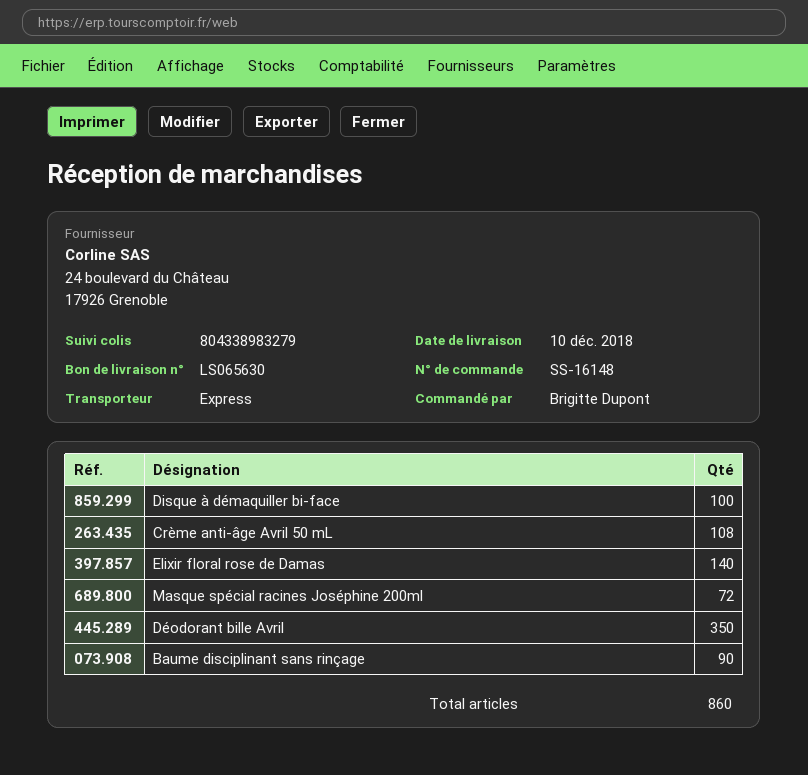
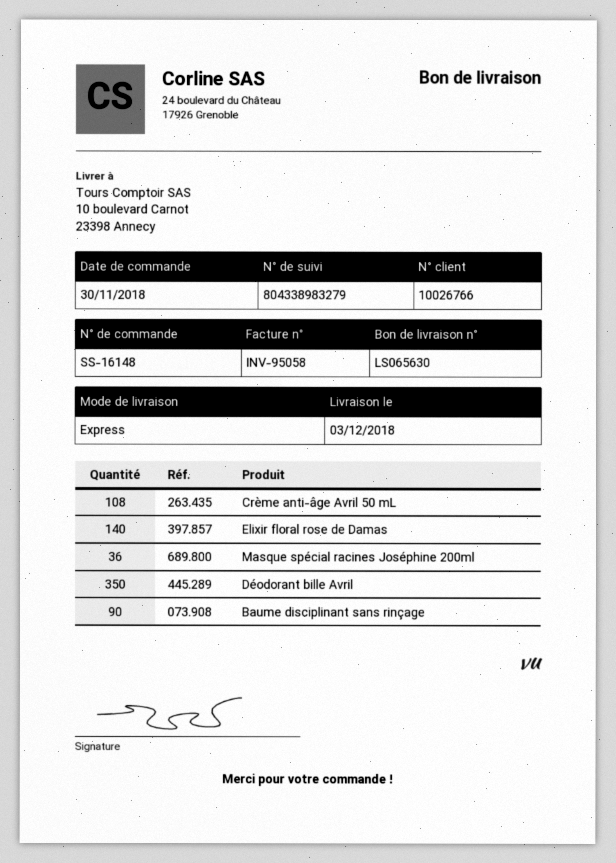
delivery date: 2018-12-10 -> 2018-12-03
Disque à démaquiller bi-face: 100 -> none
Masque spécial racines Joséphine 200ml: 72 -> 36

